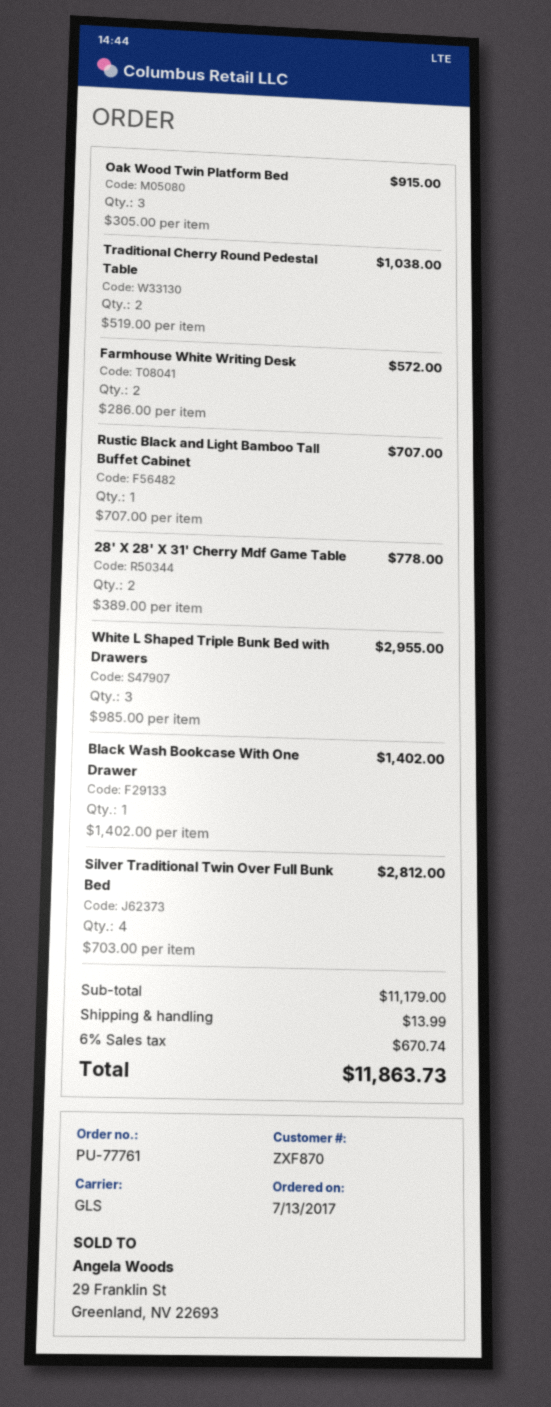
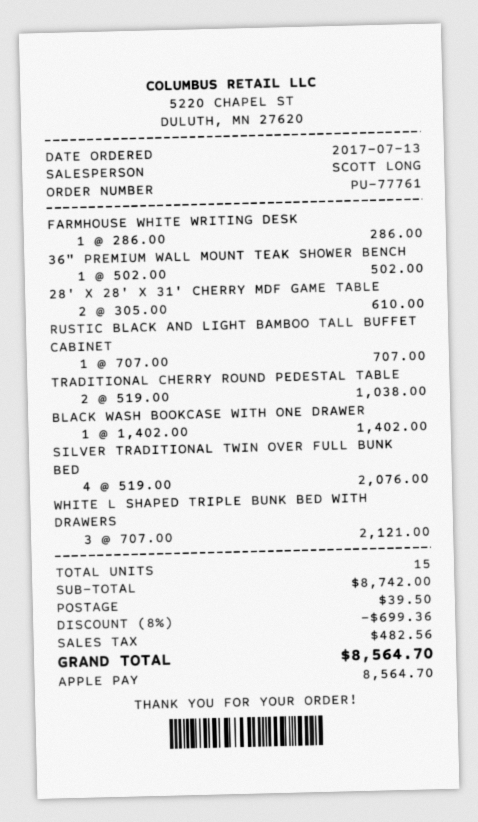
Oak Wood Twin Platform Bed: 3 x 305.00 = 915.00 -> none
Farmhouse White Writing Desk: 2 x 286.00 = 572.00 -> 1 x 286.00 = 286.00
28' X 28' X 31' Cherry Mdf Game Table: 2 x 389.00 = 778.00 -> 2 x 305.00 = 610.00
White L Shaped Triple Bunk Bed with Drawers: 3 x 985.00 = 2955.00 -> 3 x 707.00 = 2121.00
Silver Traditional Twin Over Full Bunk Bed: 4 x 703.00 = 2812.00 -> 4 x 519.00 = 2076.00
36" PREMIUM WALL MOUNT TEAK SHOWER BENCH: none -> 1 x 502.00 = 502.00
subtotal: 11179.00 -> 8742.00
discount: none -> 8% = 699.36
shipping: 13.99 -> 39.50
tax: 670.74 -> 482.56
total: 11863.73 -> 8564.70

